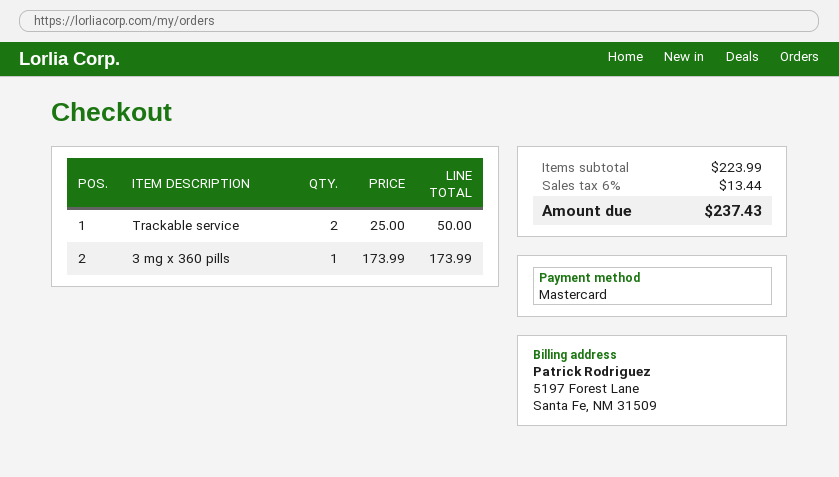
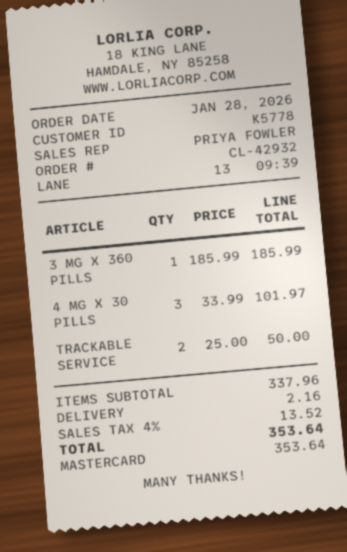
3 mg x 360 pills: 1 x 173.99 = 173.99 -> 1 x 185.99 = 185.99
4 MG X 30 PILLS: none -> 3 x 33.99 = 101.97
subtotal: 223.99 -> 337.96
shipping: none -> 2.16
tax: 6% = 13.44 -> 4% = 13.52
total: 237.43 -> 353.64

